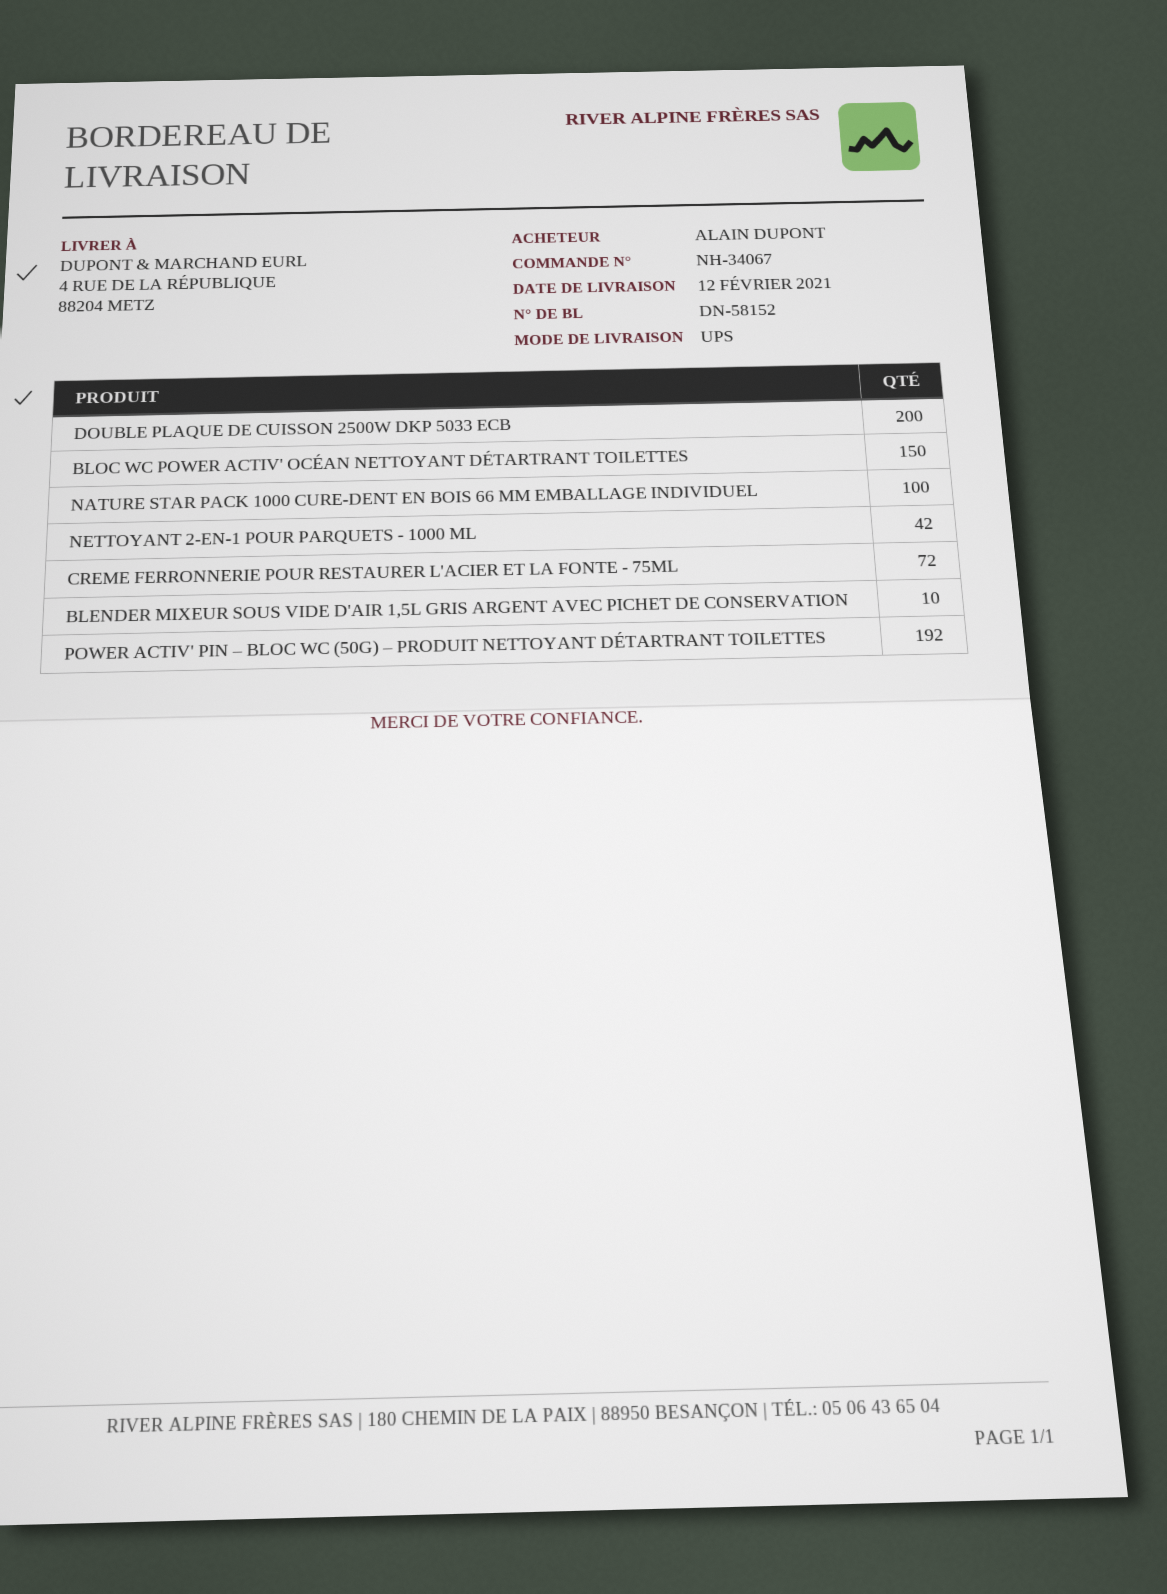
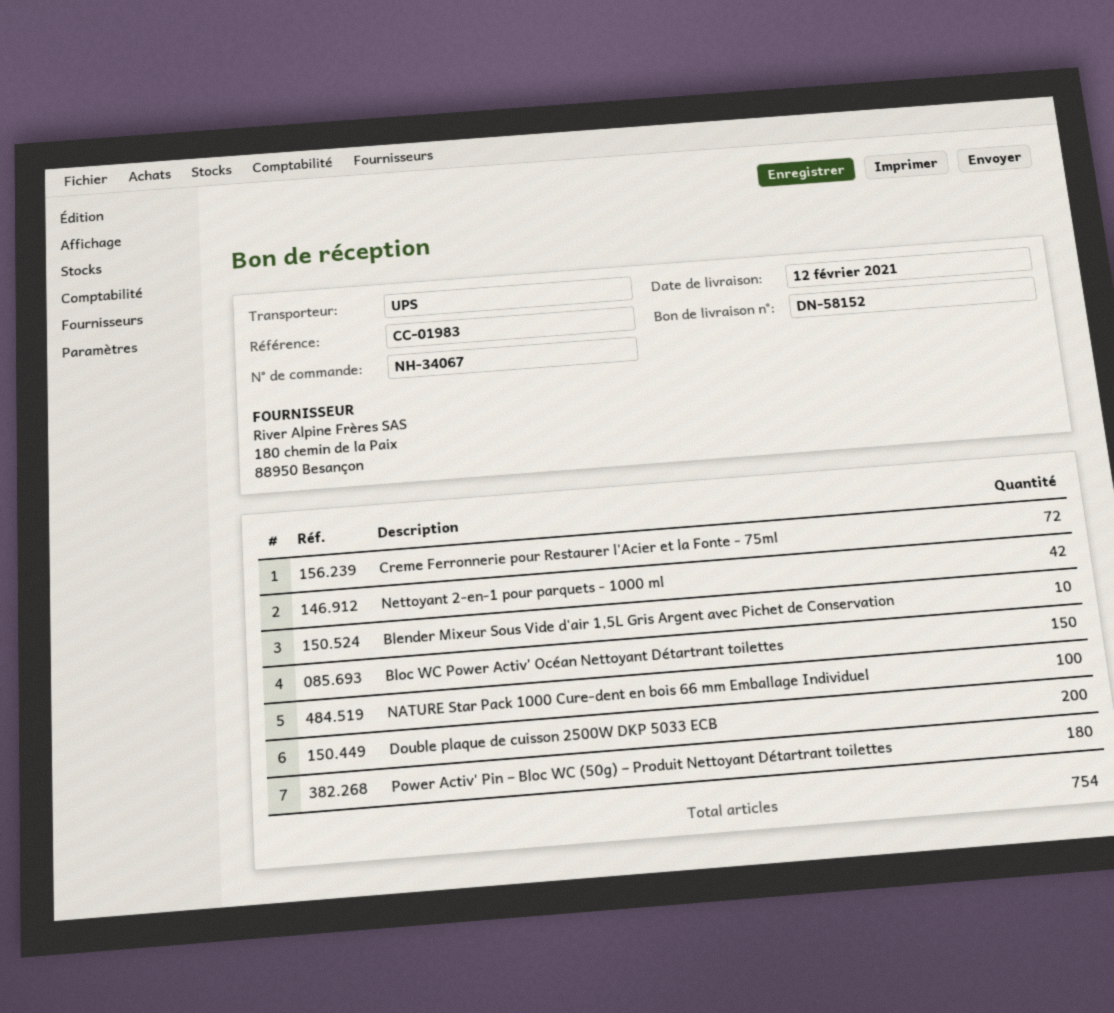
POWER ACTIV' PIN – BLOC WC (50G) – PRODUIT NETTOYANT DÉTARTRANT TOILETTES: 192 -> 180

